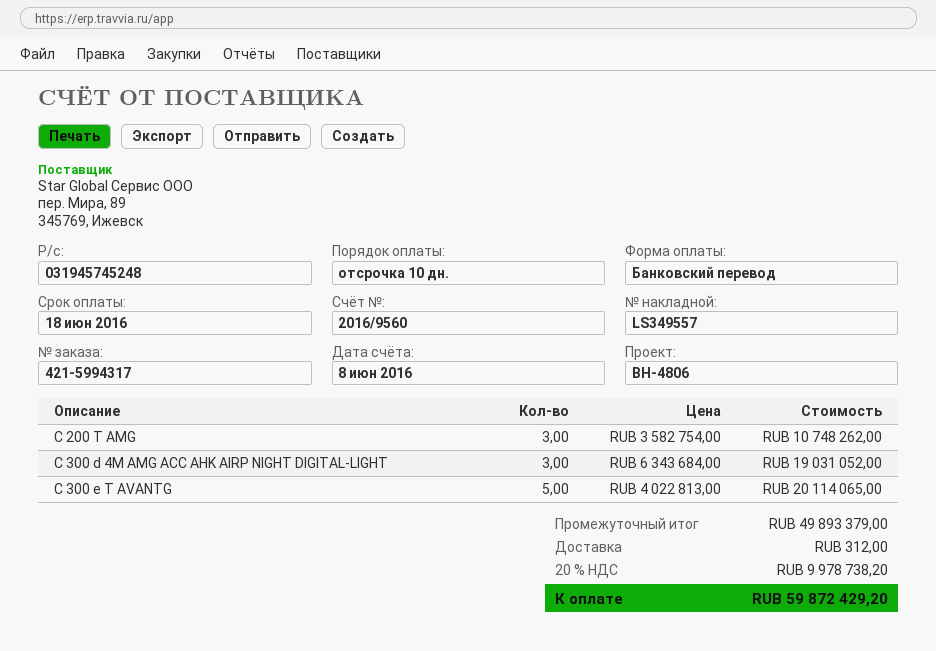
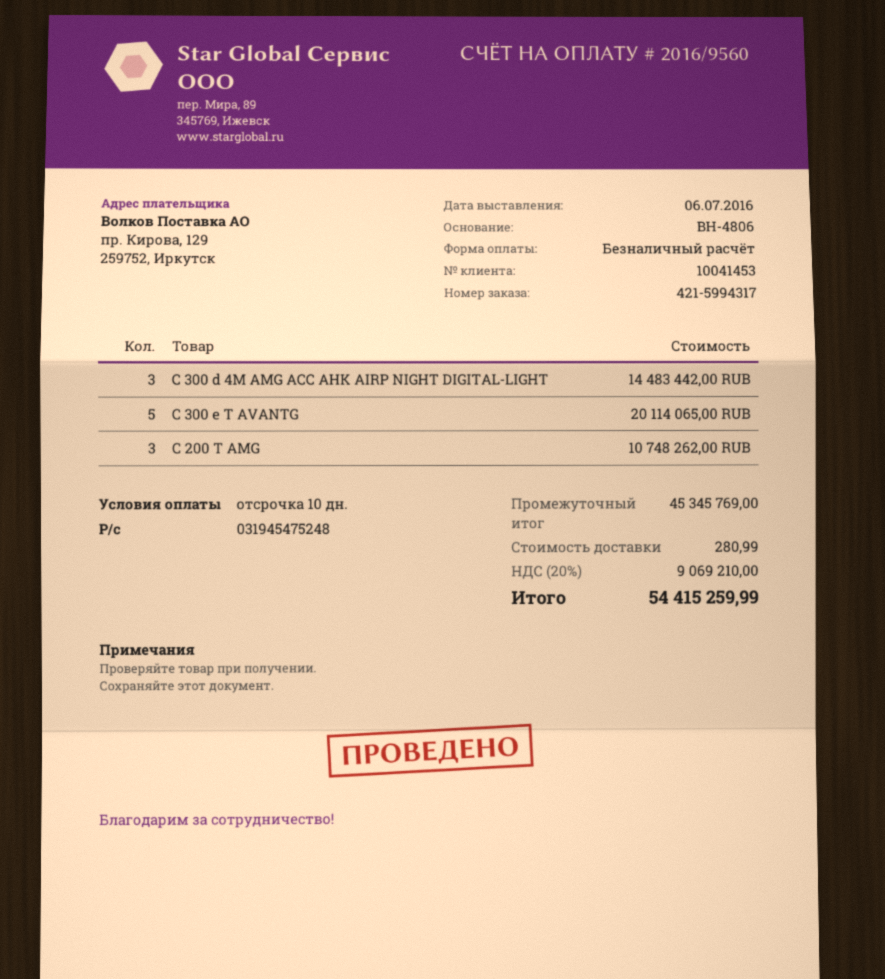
invoice date: 2016-06-08 -> 2016-07-06
bank account: 031945745248 -> 031945475248
C 300 d 4M AMG ACC AHK AIRP NIGHT DIGITAL-LIGHT: 3 for 19031052.00 -> 3 for 14483442.00
subtotal: 49893379.00 -> 45345769.00
shipping: 312.00 -> 280.99
tax: 20% = 9978738.20 -> 20% = 9069210.00
total: 59872429.20 -> 54415259.99

